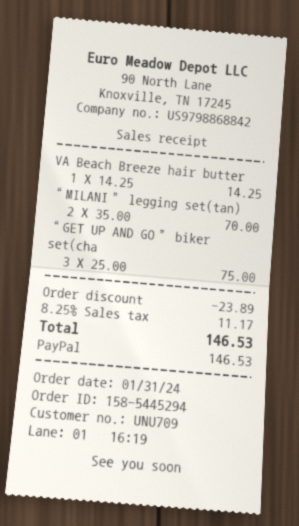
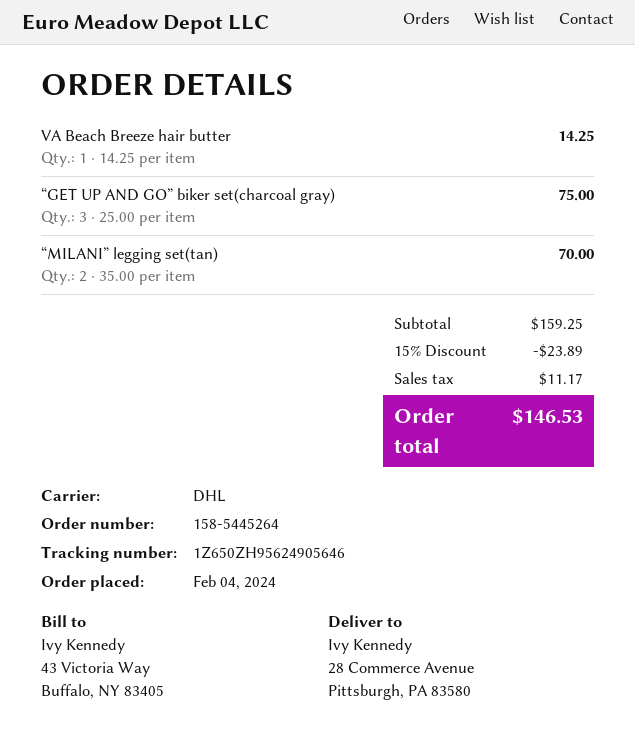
order number: 158-5445294 -> 158-5445264
order date: 2024-01-31 -> 2024-02-04

